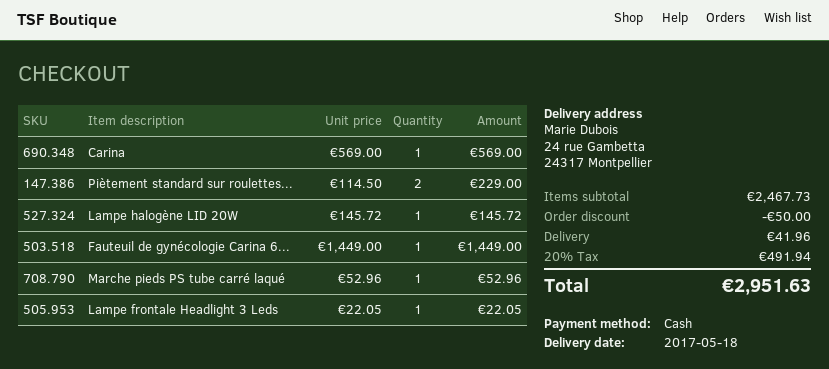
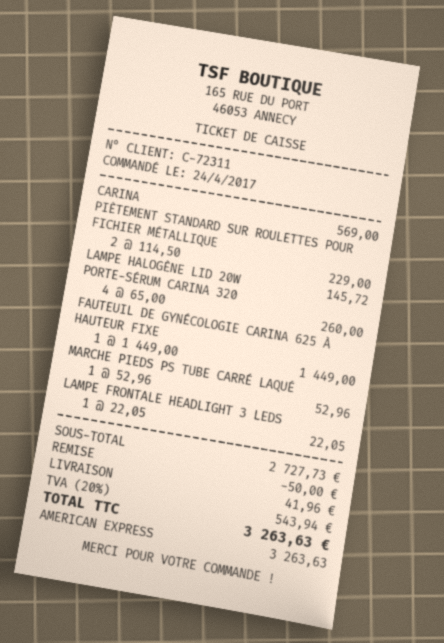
payment method: cash -> American Express
PORTE-SÉRUM CARINA 320: none -> 4 x 65.00 = 260.00
subtotal: 2467.73 -> 2727.73
tax: 20% = 491.94 -> 20% = 543.94
total: 2951.63 -> 3263.63

